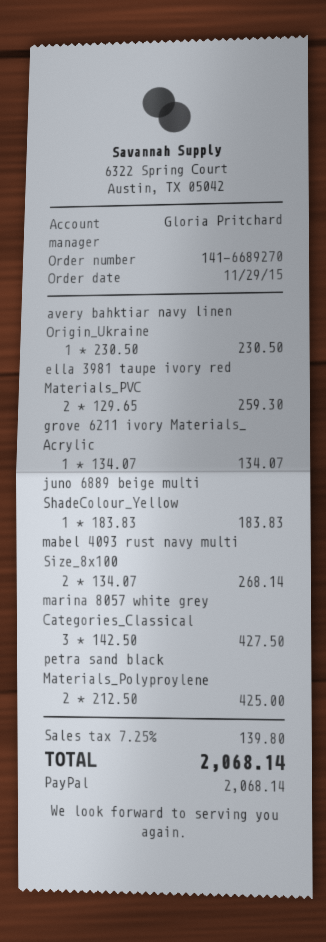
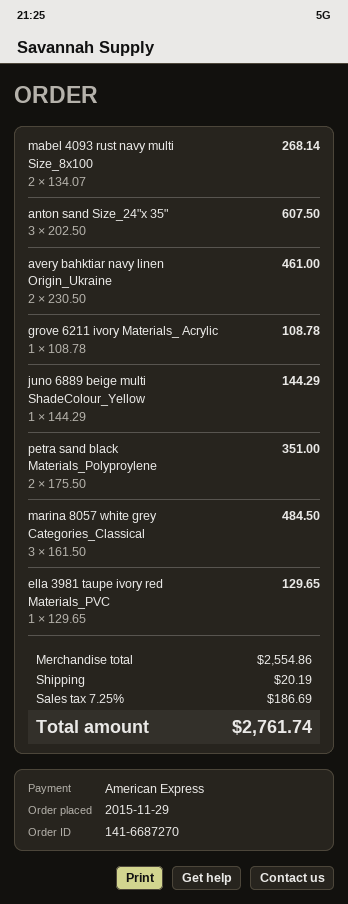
order number: 141-6689270 -> 141-6687270
payment method: PayPal -> American Express
avery bahktiar navy linen Origin_Ukraine: 1 x 230.50 = 230.50 -> 2 x 230.50 = 461.00
ella 3981 taupe ivory red Materials_PVC: 2 x 129.65 = 259.30 -> 1 x 129.65 = 129.65
grove 6211 ivory Materials_ Acrylic: 1 x 134.07 = 134.07 -> 1 x 108.78 = 108.78
juno 6889 beige multi ShadeColour_Yellow: 1 x 183.83 = 183.83 -> 1 x 144.29 = 144.29
marina 8057 white grey Categories_Classical: 3 x 142.50 = 427.50 -> 3 x 161.50 = 484.50
petra sand black Materials_Polyproylene: 2 x 212.50 = 425.00 -> 2 x 175.50 = 351.00
anton sand Size_24"x 35": none -> 3 x 202.50 = 607.50
shipping: none -> 20.19
tax: 7.25% = 139.80 -> 7.25% = 186.69
total: 2068.14 -> 2761.74

